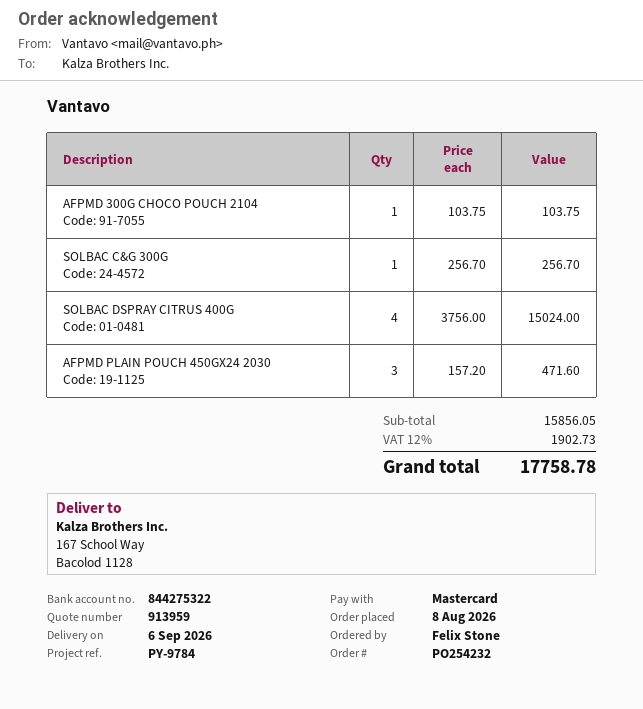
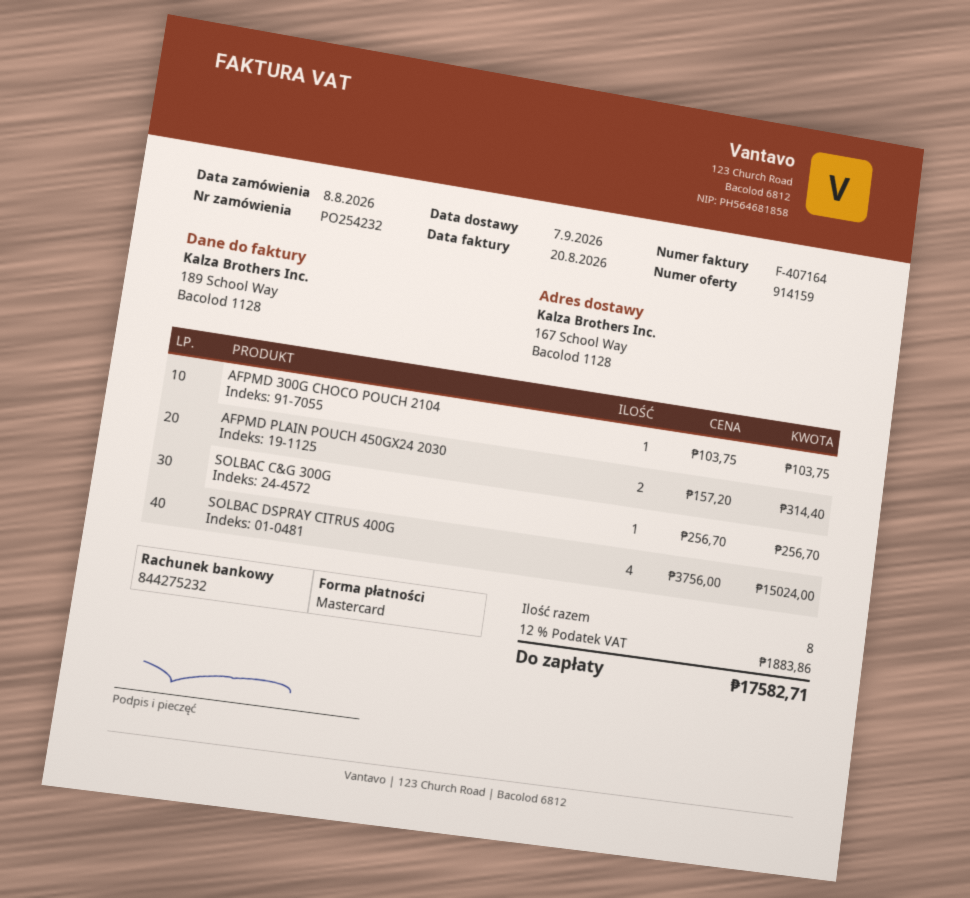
quote number: 913959 -> 914159
delivery date: 2026-09-06 -> 2026-09-07
bank account: 844275322 -> 844275232
AFPMD PLAIN POUCH 450GX24 2030: 3 x 157.20 = 471.60 -> 2 x 157.20 = 314.40
tax: 12% = 1902.73 -> 12% = 1883.86
total: 17758.78 -> 17582.71

